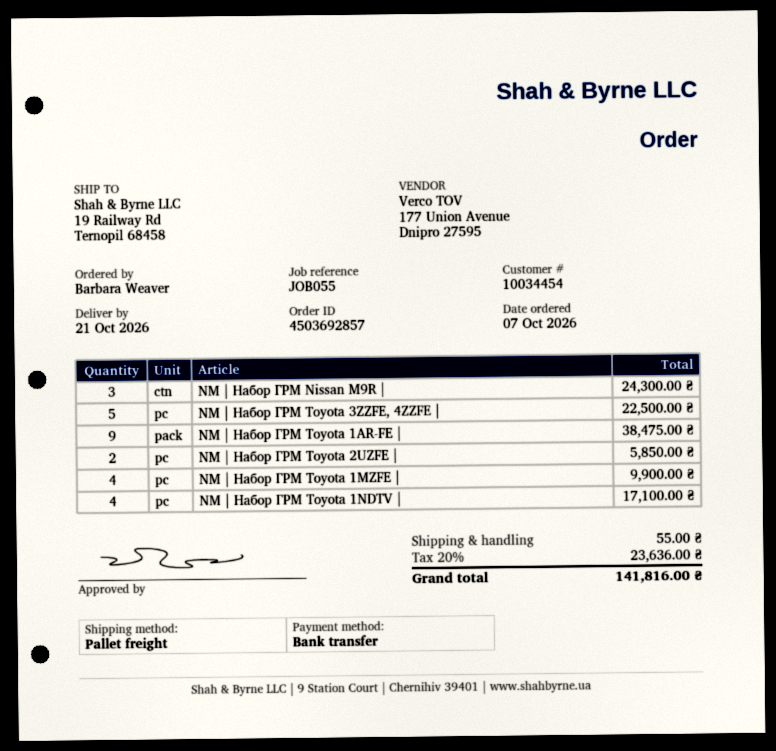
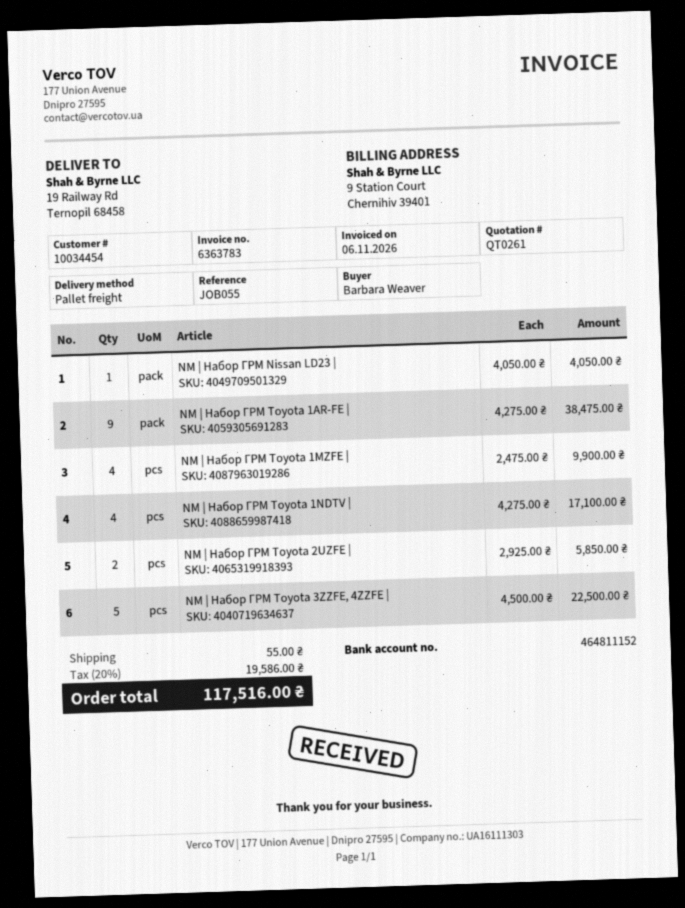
NM | Набор ГРМ Nissan M9R |: 3 for 24300.00 -> none
NM | Набор ГРМ Nissan LD23 |: none -> 1 for 4050.00
tax: 20% = 23636.00 -> 20% = 19586.00
total: 141816.00 -> 117516.00

